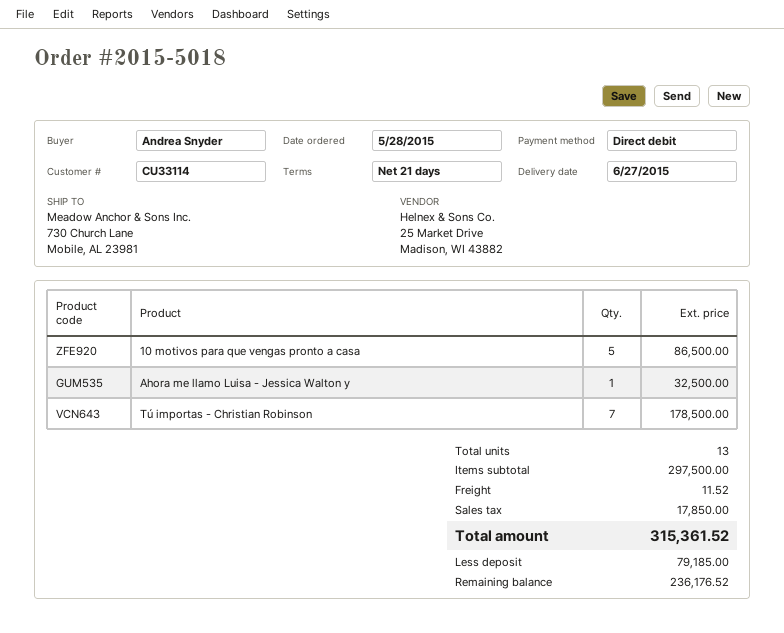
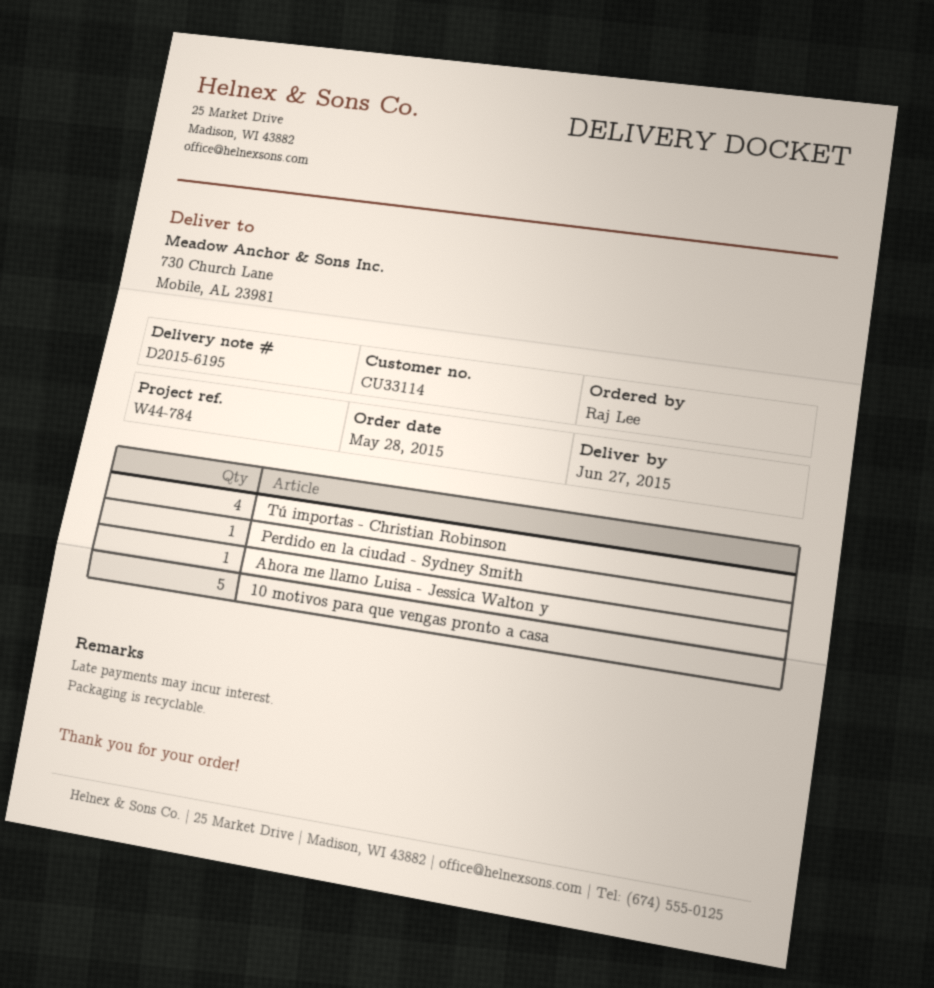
ordered by: Andrea Snyder -> Raj Lee
Tú importas - Christian Robinson: 7 -> 4
Perdido en la ciudad - Sydney Smith: none -> 1

